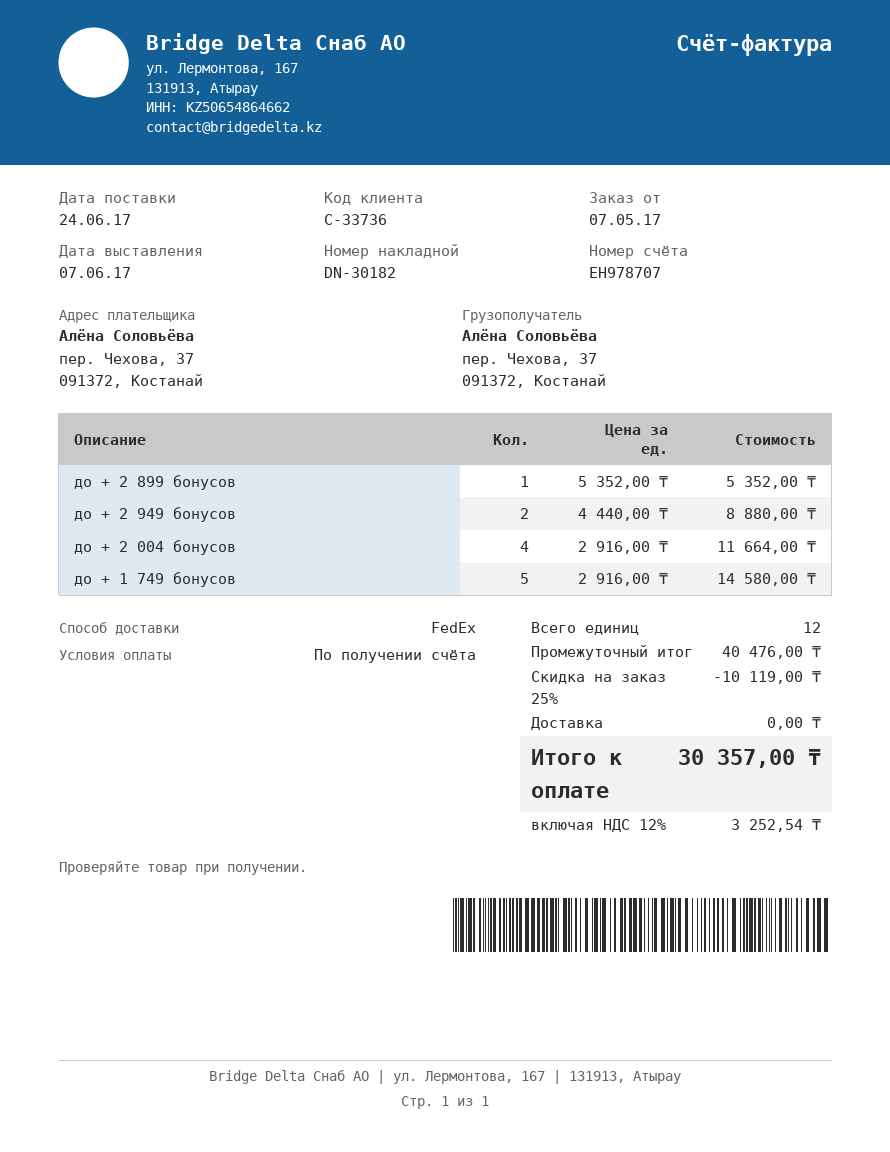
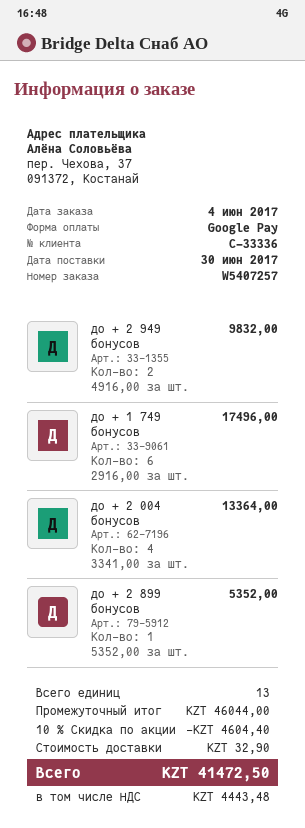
order date: 2017-05-07 -> 2017-06-04
delivery date: 2017-06-24 -> 2017-06-30
customer number: C-33736 -> C-33336
до + 2 949 бонусов: 2 x 4440.00 = 8880.00 -> 2 x 4916.00 = 9832.00
до + 2 004 бонусов: 4 x 2916.00 = 11664.00 -> 4 x 3341.00 = 13364.00
до + 1 749 бонусов: 5 x 2916.00 = 14580.00 -> 6 x 2916.00 = 17496.00
total quantity: 12 -> 13
subtotal: 40476.00 -> 46044.00
discount: 25% = 10119.00 -> 10% = 4604.40
shipping: 0.00 -> 32.90
tax: 3252.54 -> 4443.48
total: 30357.00 -> 41472.50

